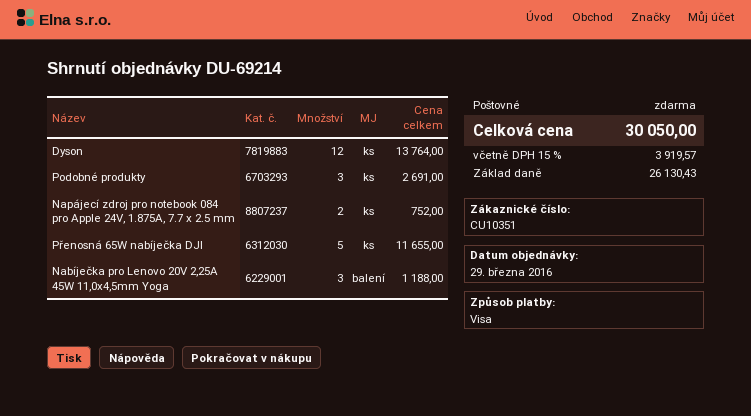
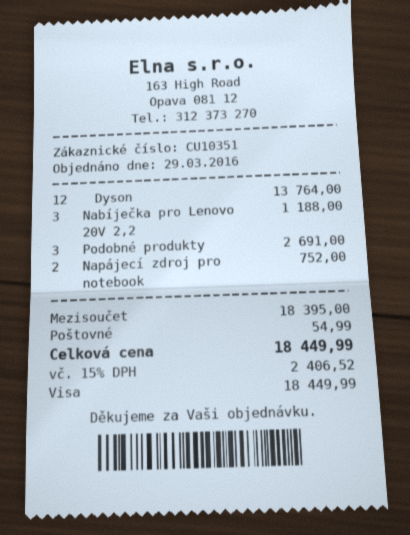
Přenosná 65W nabíječka DJI: 5 for 11655.00 -> none
shipping: 0.00 -> 54.99
tax: 15% = 3919.57 -> 15% = 2406.52
total: 30050.00 -> 18449.99

